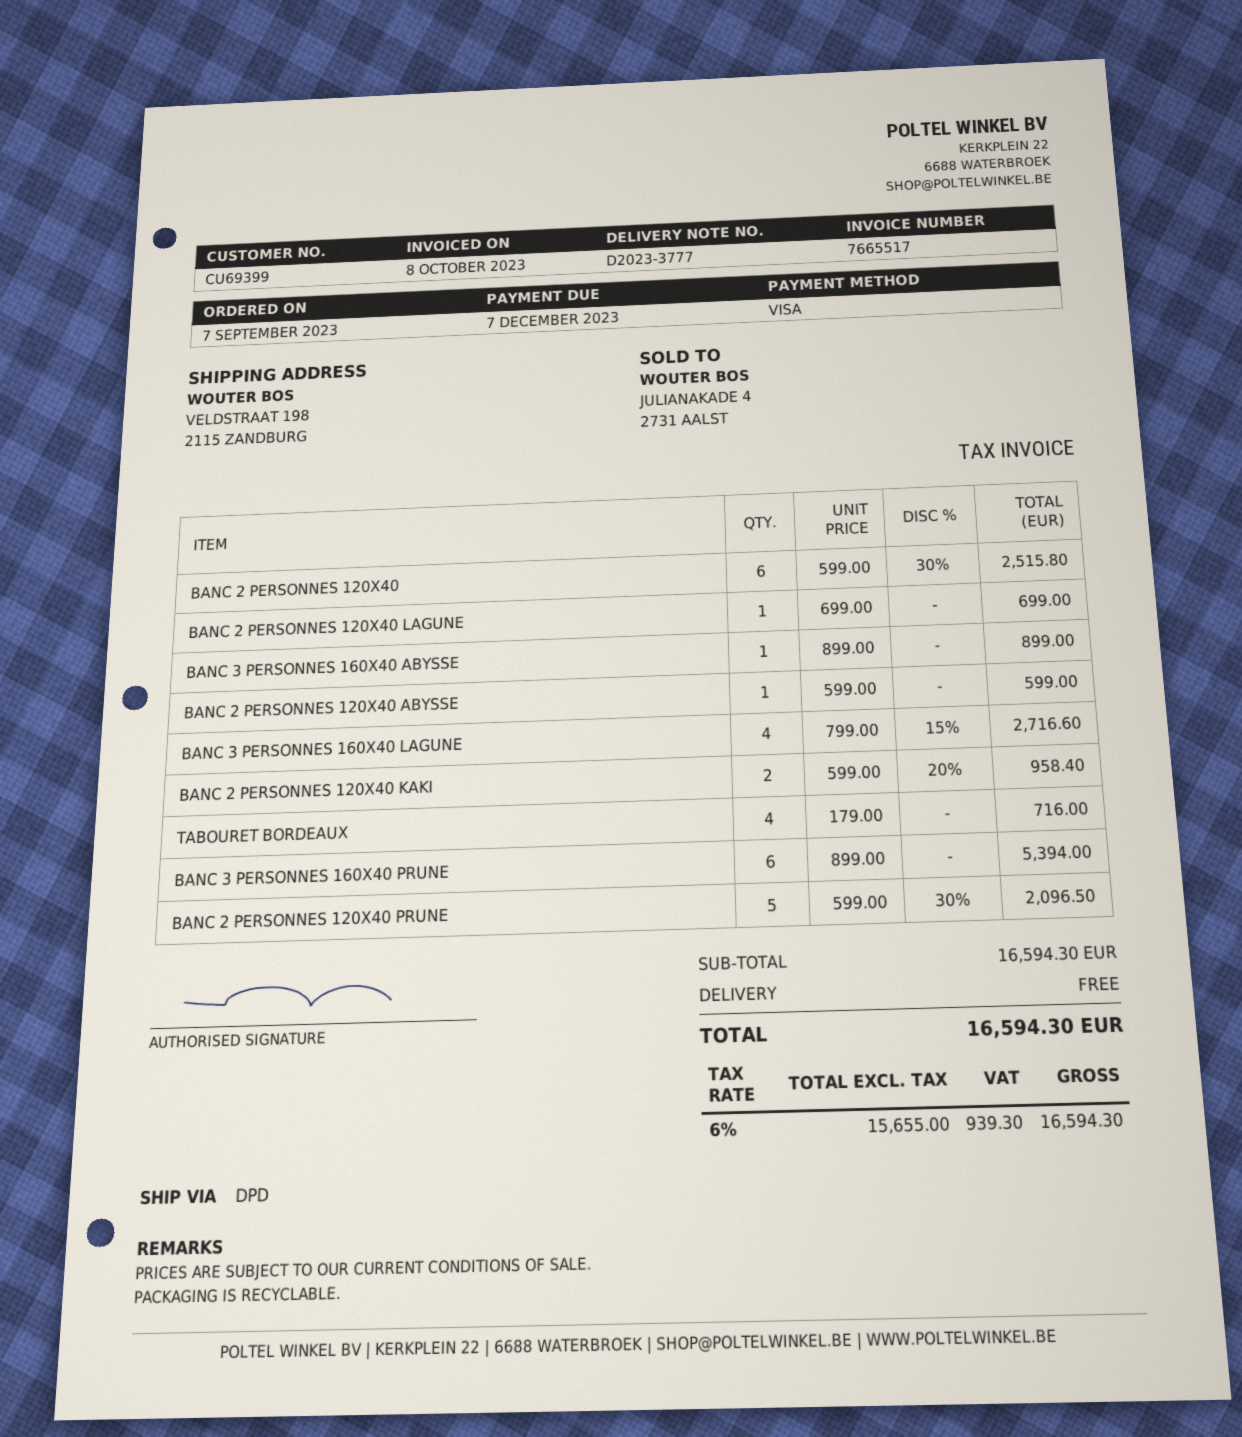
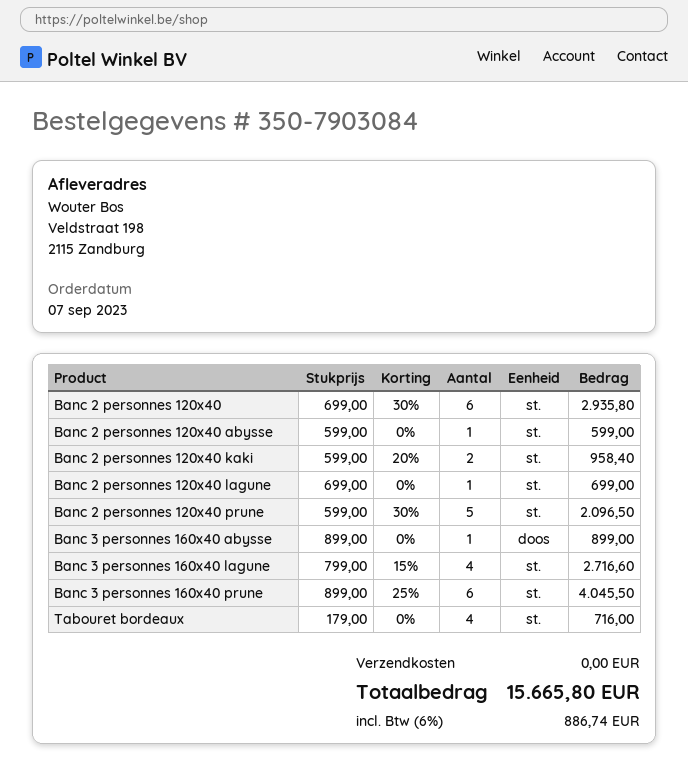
BANC 2 PERSONNES 120X40: 6 x 599.00 - 30% = 2515.80 -> 6 x 699.00 - 30% = 2935.80
BANC 3 PERSONNES 160X40 PRUNE: 6 x 899.00 = 5394.00 -> 6 x 899.00 - 25% = 4045.50
tax: 6% = 939.30 -> 6% = 886.74
total: 16594.30 -> 15665.80

